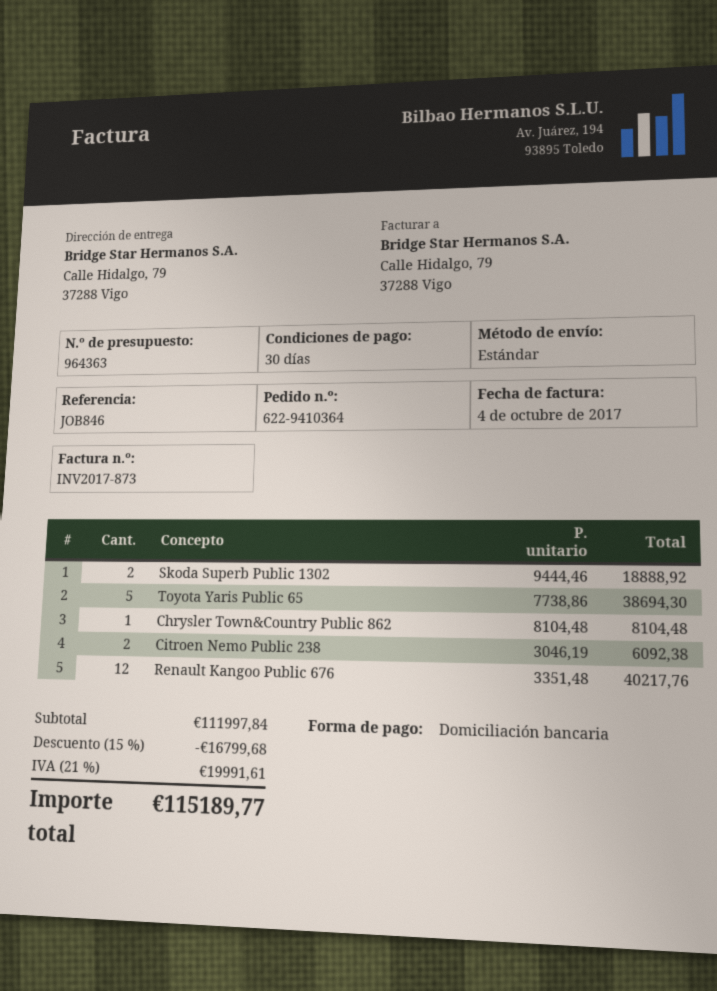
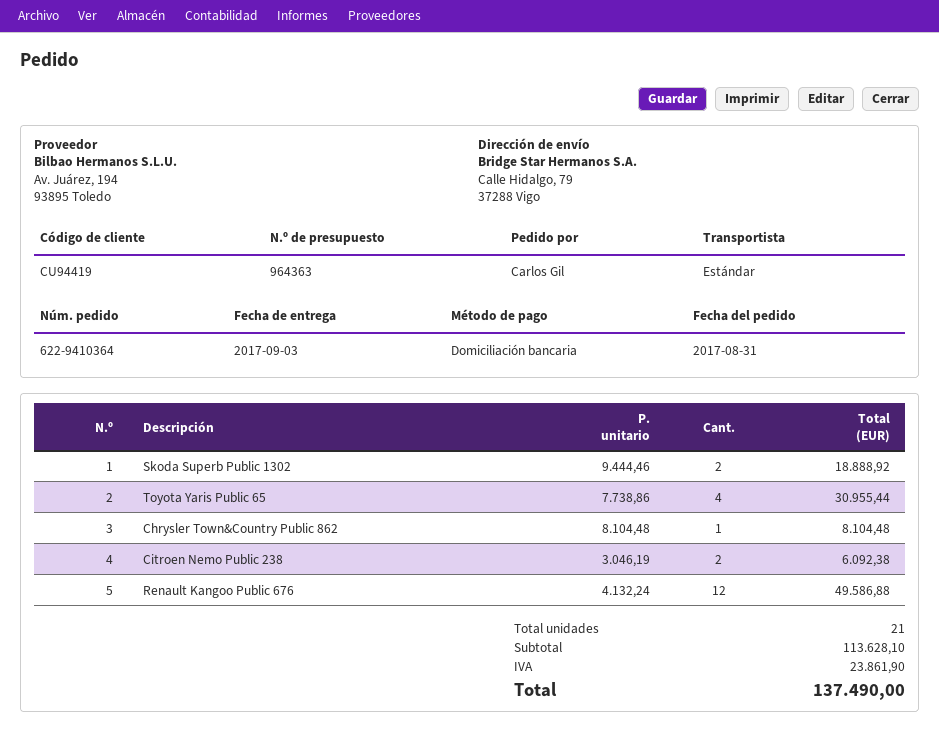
Toyota Yaris Public 65: 5 x 7738.86 = 38694.30 -> 4 x 7738.86 = 30955.44
Renault Kangoo Public 676: 12 x 3351.48 = 40217.76 -> 12 x 4132.24 = 49586.88
subtotal: 111997.84 -> 113628.10
discount: 15% = 16799.68 -> none
tax: 19991.61 -> 23861.90
total: 115189.77 -> 137490.00

